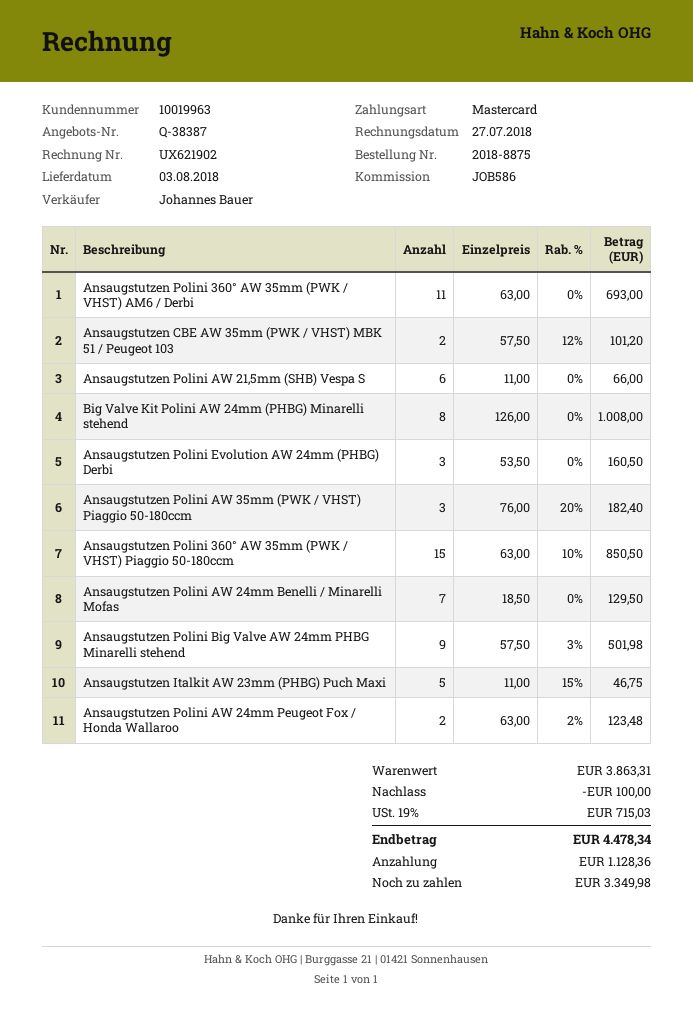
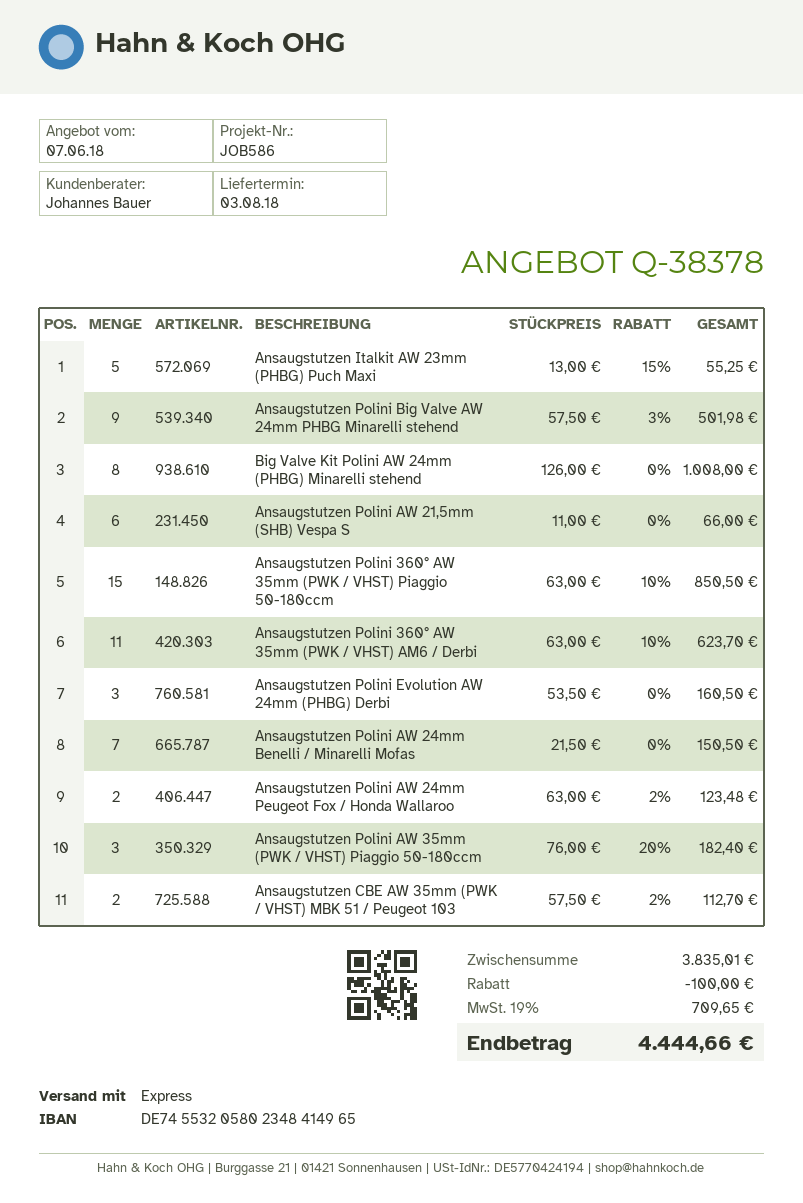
quote number: Q-38387 -> Q-38378
Ansaugstutzen Polini 360° AW 35mm (PWK / VHST) AM6 / Derbi: 11 x 63.00 = 693.00 -> 11 x 63.00 - 10% = 623.70
Ansaugstutzen CBE AW 35mm (PWK / VHST) MBK 51 / Peugeot 103: 2 x 57.50 - 12% = 101.20 -> 2 x 57.50 - 2% = 112.70
Ansaugstutzen Polini AW 24mm Benelli / Minarelli Mofas: 7 x 18.50 = 129.50 -> 7 x 21.50 = 150.50
Ansaugstutzen Italkit AW 23mm (PHBG) Puch Maxi: 5 x 11.00 - 15% = 46.75 -> 5 x 13.00 - 15% = 55.25
subtotal: 3863.31 -> 3835.01
tax: 19% = 715.03 -> 19% = 709.65
total: 4478.34 -> 4444.66

